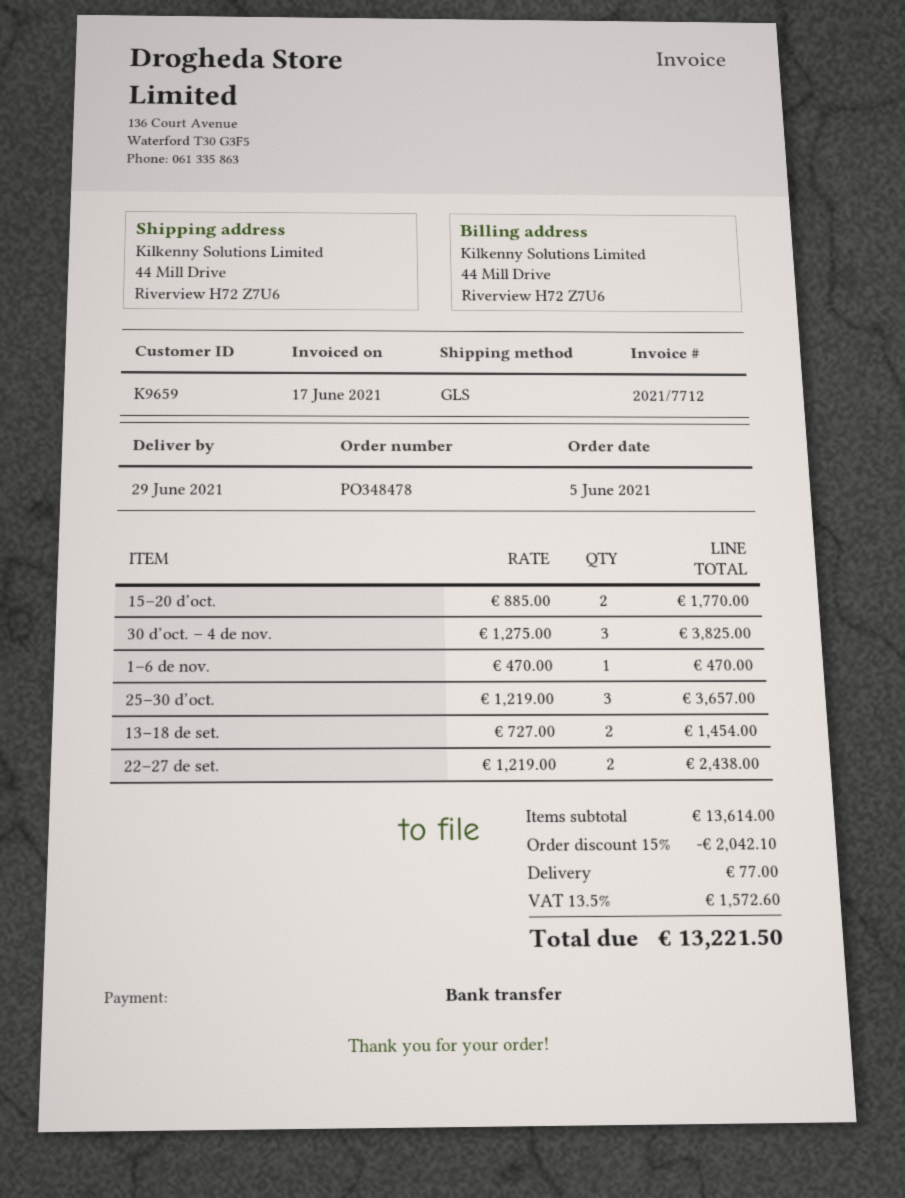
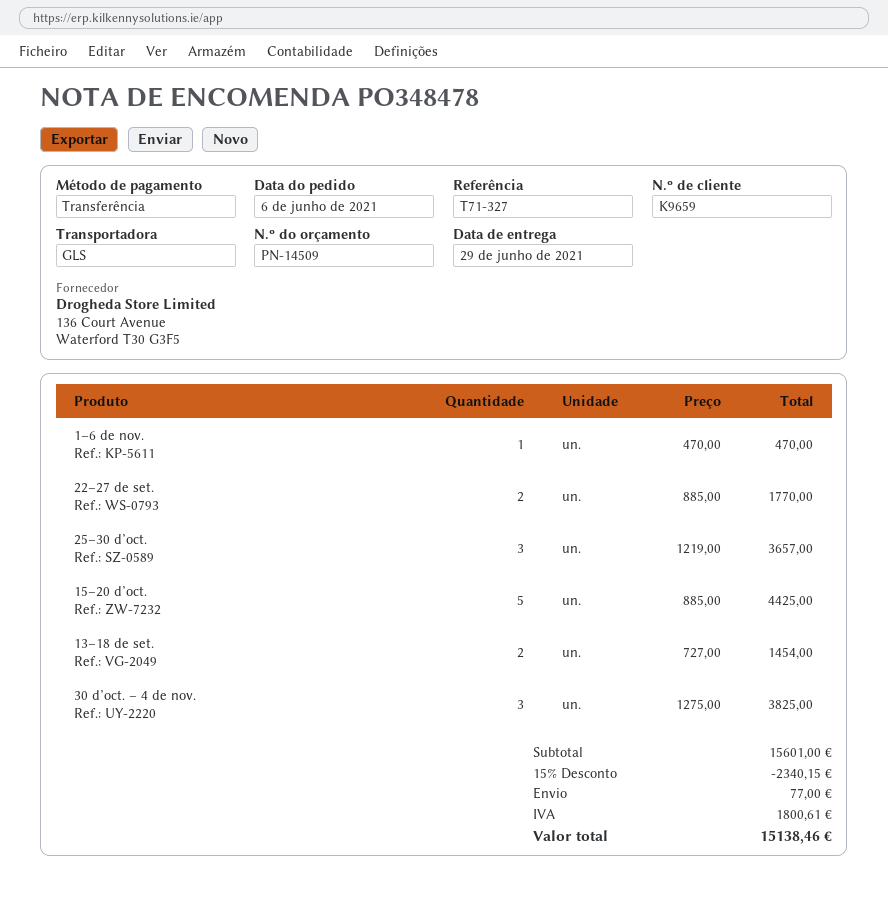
order date: 2021-06-05 -> 2021-06-06
15–20 d’oct.: 2 x 885.00 = 1770.00 -> 5 x 885.00 = 4425.00
22–27 de set.: 2 x 1219.00 = 2438.00 -> 2 x 885.00 = 1770.00
subtotal: 13614.00 -> 15601.00
discount: 15% = 2042.10 -> 15% = 2340.15
tax: 1572.60 -> 1800.61
total: 13221.50 -> 15138.46

